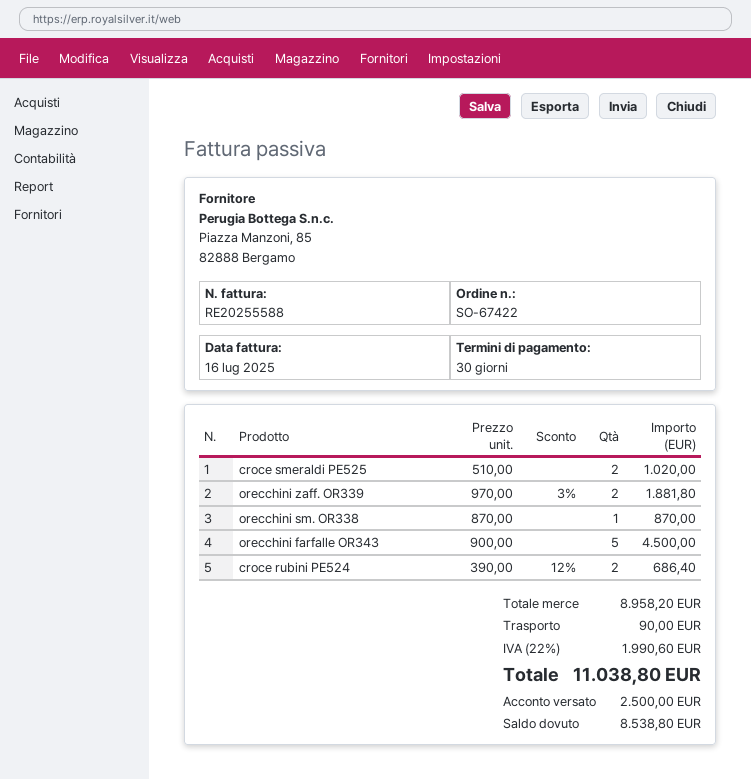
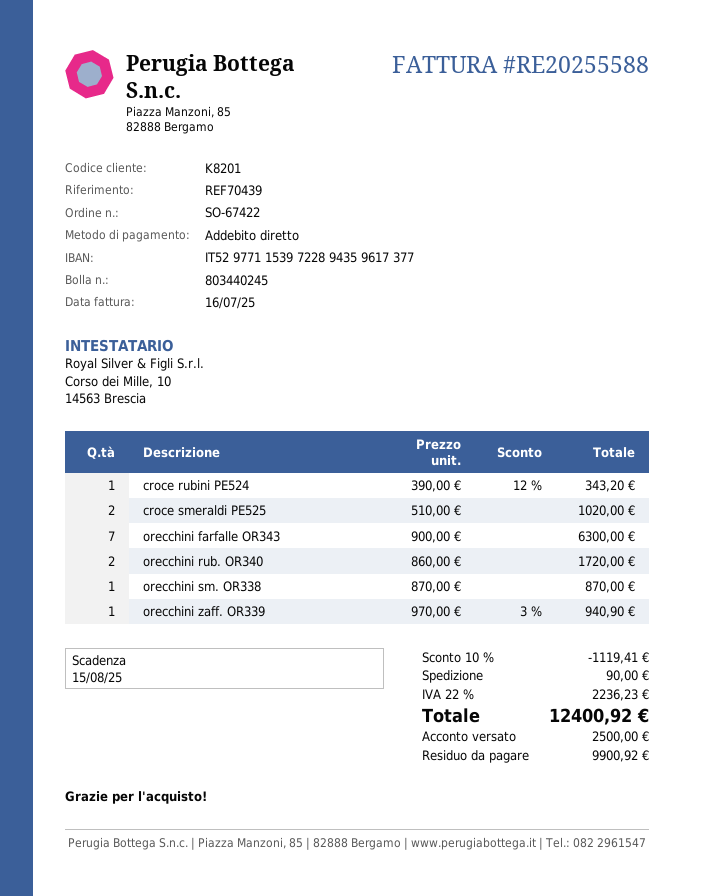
orecchini zaff. OR339: 2 x 970.00 - 3% = 1881.80 -> 1 x 970.00 - 3% = 940.90
orecchini farfalle OR343: 5 x 900.00 = 4500.00 -> 7 x 900.00 = 6300.00
croce rubini PE524: 2 x 390.00 - 12% = 686.40 -> 1 x 390.00 - 12% = 343.20
orecchini rub. OR340: none -> 2 x 860.00 = 1720.00
discount: none -> 10% = 1119.41
tax: 22% = 1990.60 -> 22% = 2236.23
total: 11038.80 -> 12400.92
balance: 8538.80 -> 9900.92

